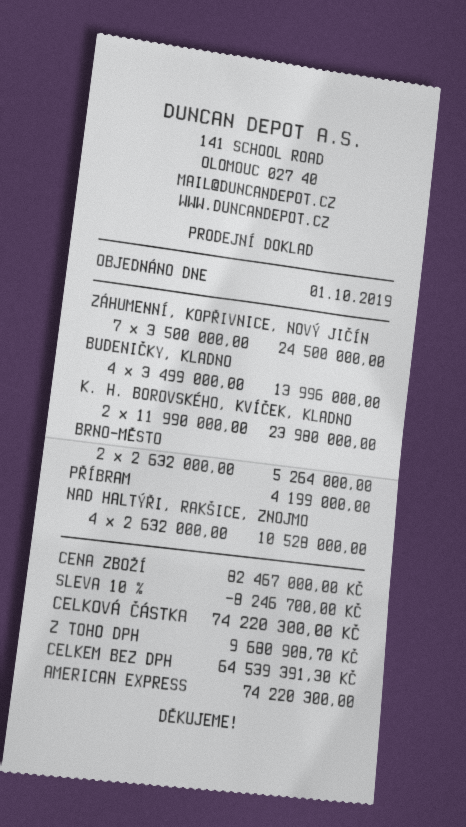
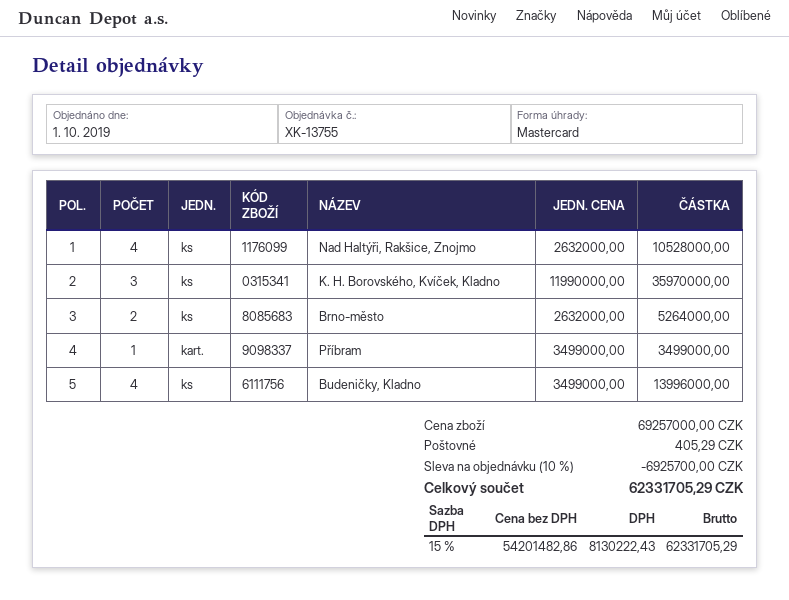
payment method: American Express -> Mastercard
ZÁHUMENNÍ, KOPŘIVNICE, NOVÝ JIČÍN: 7 x 3500000.00 = 24500000.00 -> none
K. H. BOROVSKÉHO, KVÍČEK, KLADNO: 2 x 11990000.00 = 23980000.00 -> 3 x 11990000.00 = 35970000.00
PŘÍBRAM: 1 x 4199000.00 = 4199000.00 -> 1 x 3499000.00 = 3499000.00
subtotal: 82467000.00 -> 69257000.00
discount: 10% = 8246700.00 -> 10% = 6925700.00
shipping: none -> 405.29
net: 64539391.30 -> 54201482.86
tax: 9680908.70 -> 8130222.43
total: 74220300.00 -> 62331705.29

